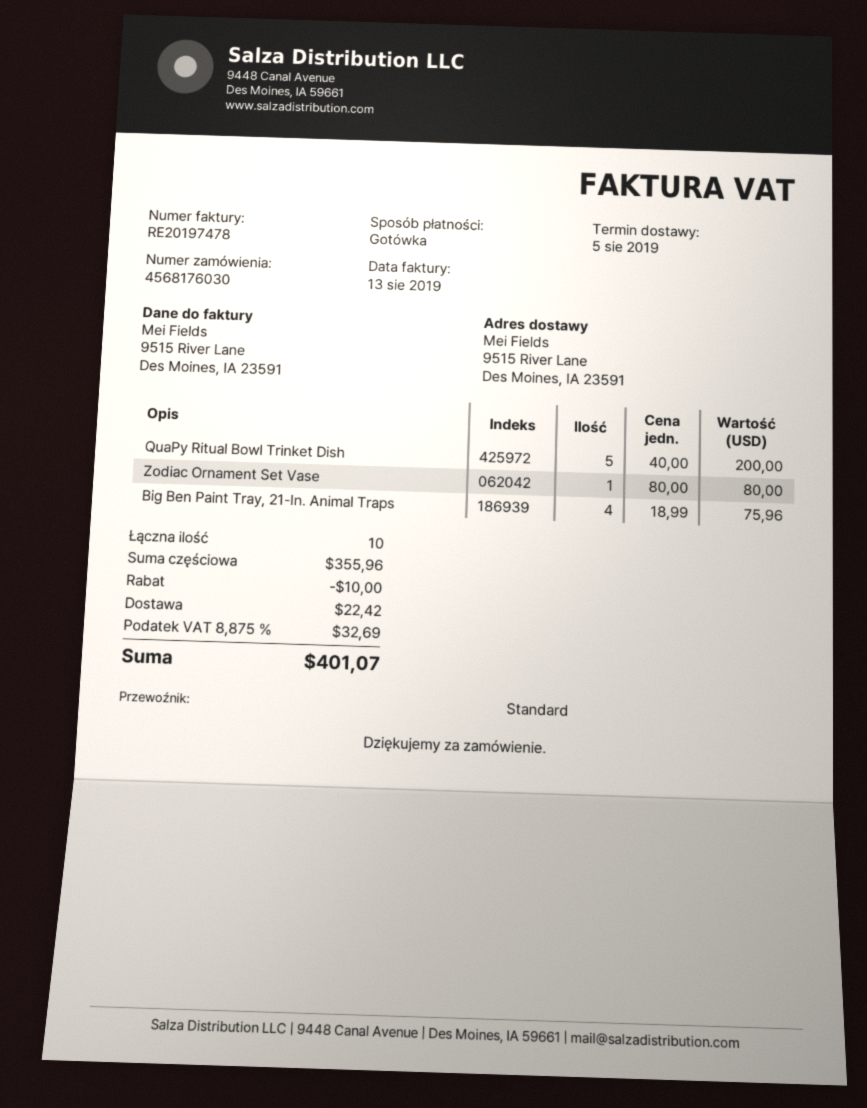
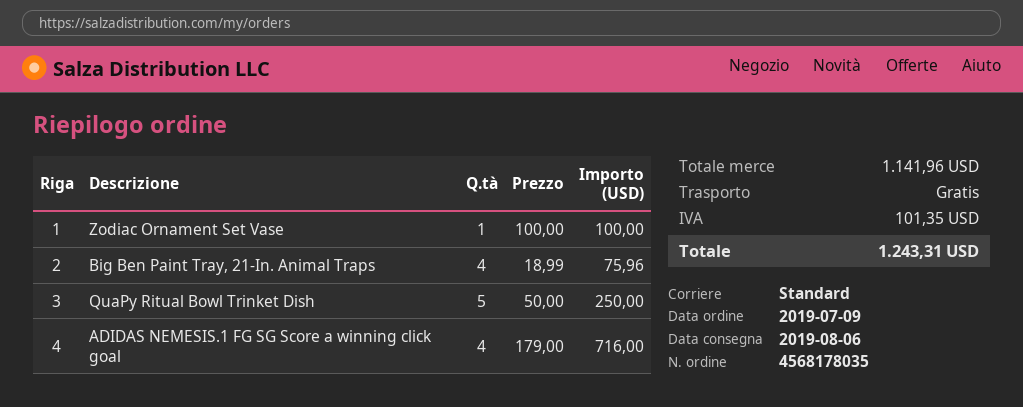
order number: 4568176030 -> 4568178035
delivery date: 2019-08-05 -> 2019-08-06
QuaPy Ritual Bowl Trinket Dish: 5 x 40.00 = 200.00 -> 5 x 50.00 = 250.00
Zodiac Ornament Set Vase: 1 x 80.00 = 80.00 -> 1 x 100.00 = 100.00
ADIDAS NEMESIS.1 FG SG Score a winning click goal: none -> 4 x 179.00 = 716.00
subtotal: 355.96 -> 1141.96
discount: 10.00 -> none
shipping: 22.42 -> 0.00
tax: 32.69 -> 101.35
total: 401.07 -> 1243.31

